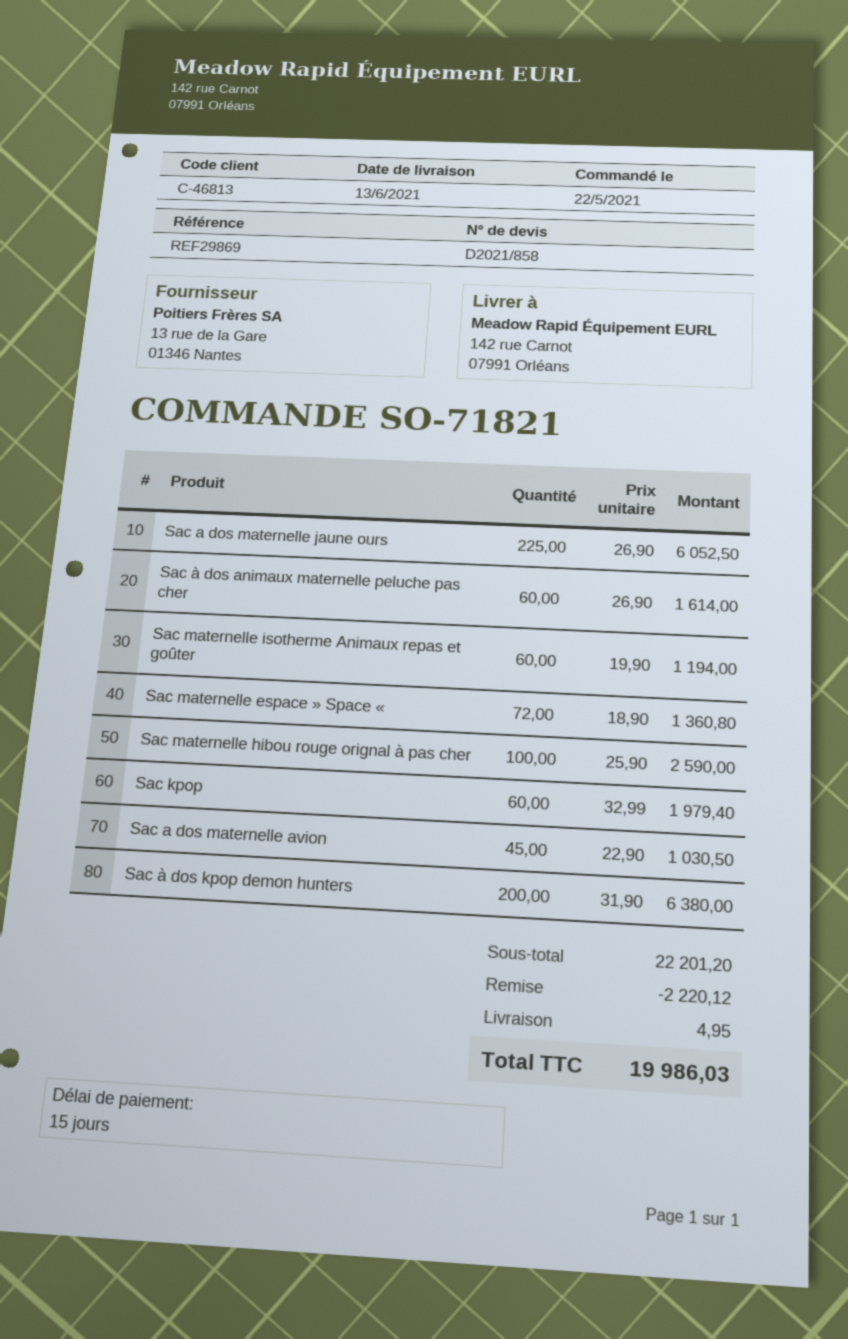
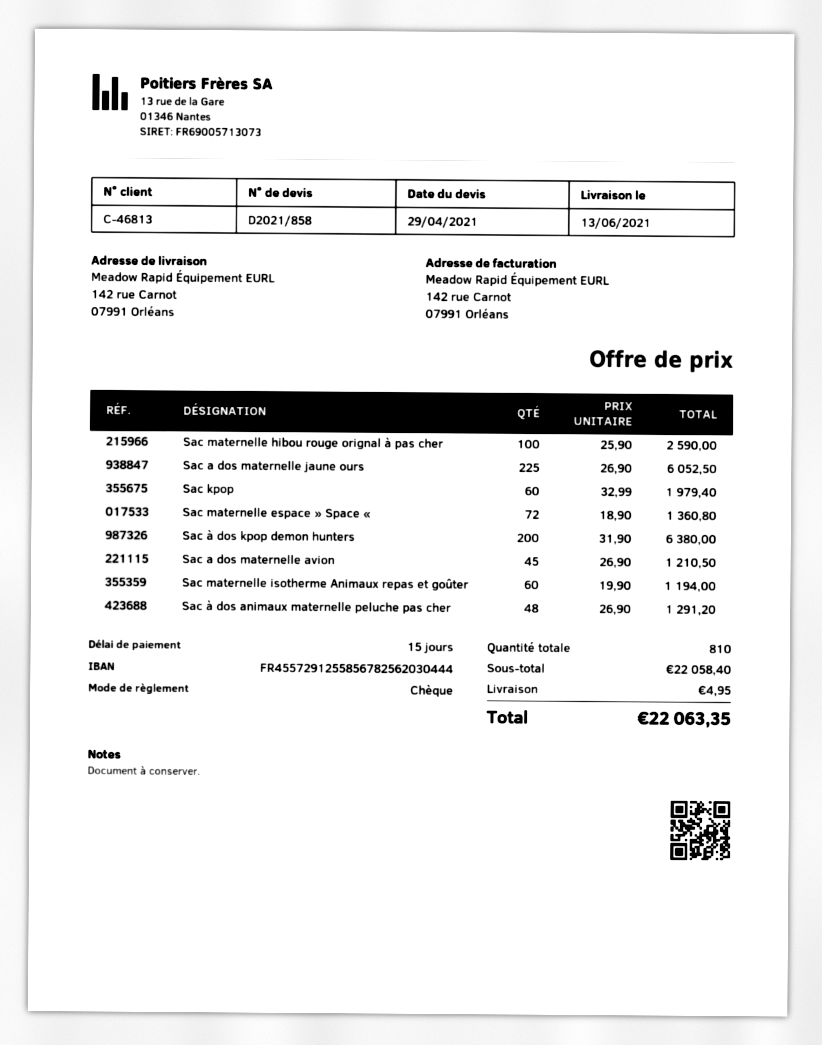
Sac à dos animaux maternelle peluche pas cher: 60 x 26.90 = 1614.00 -> 48 x 26.90 = 1291.20
Sac a dos maternelle avion: 45 x 22.90 = 1030.50 -> 45 x 26.90 = 1210.50
subtotal: 22201.20 -> 22058.40
discount: 2220.12 -> none
total: 19986.03 -> 22063.35

